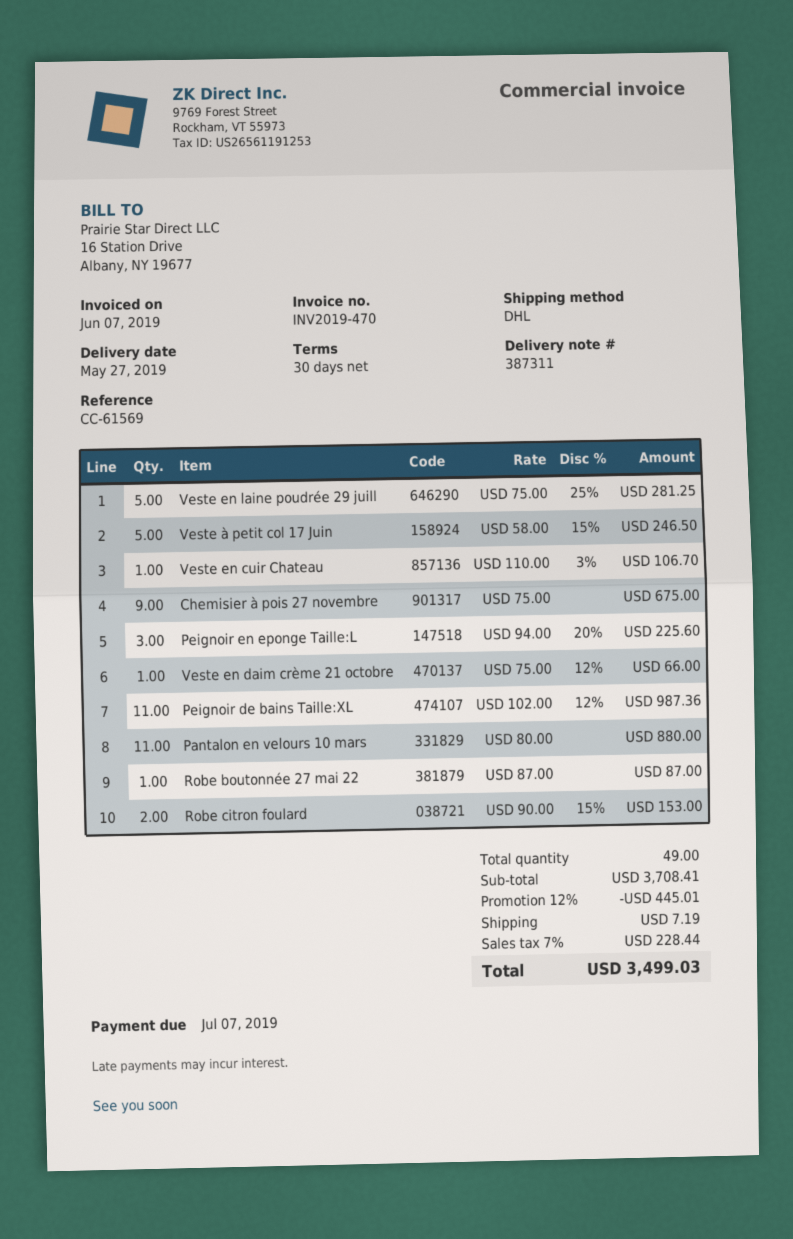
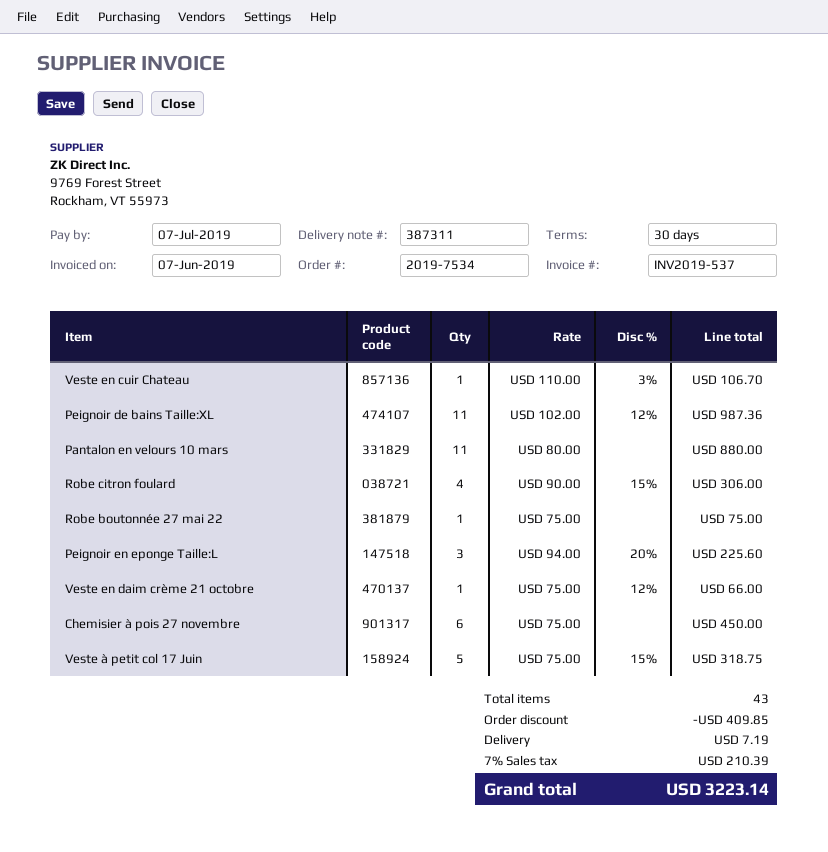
invoice number: INV2019-470 -> INV2019-537
Veste en laine poudrée 29 juill: 5 x 75.00 - 25% = 281.25 -> none
Veste à petit col 17 Juin: 5 x 58.00 - 15% = 246.50 -> 5 x 75.00 - 15% = 318.75
Chemisier à pois 27 novembre: 9 x 75.00 = 675.00 -> 6 x 75.00 = 450.00
Robe boutonnée 27 mai 22: 1 x 87.00 = 87.00 -> 1 x 75.00 = 75.00
Robe citron foulard: 2 x 90.00 - 15% = 153.00 -> 4 x 90.00 - 15% = 306.00
total quantity: 49 -> 43
discount: 445.01 -> 409.85
tax: 7% = 228.44 -> 7% = 210.39
total: 3499.03 -> 3223.14

